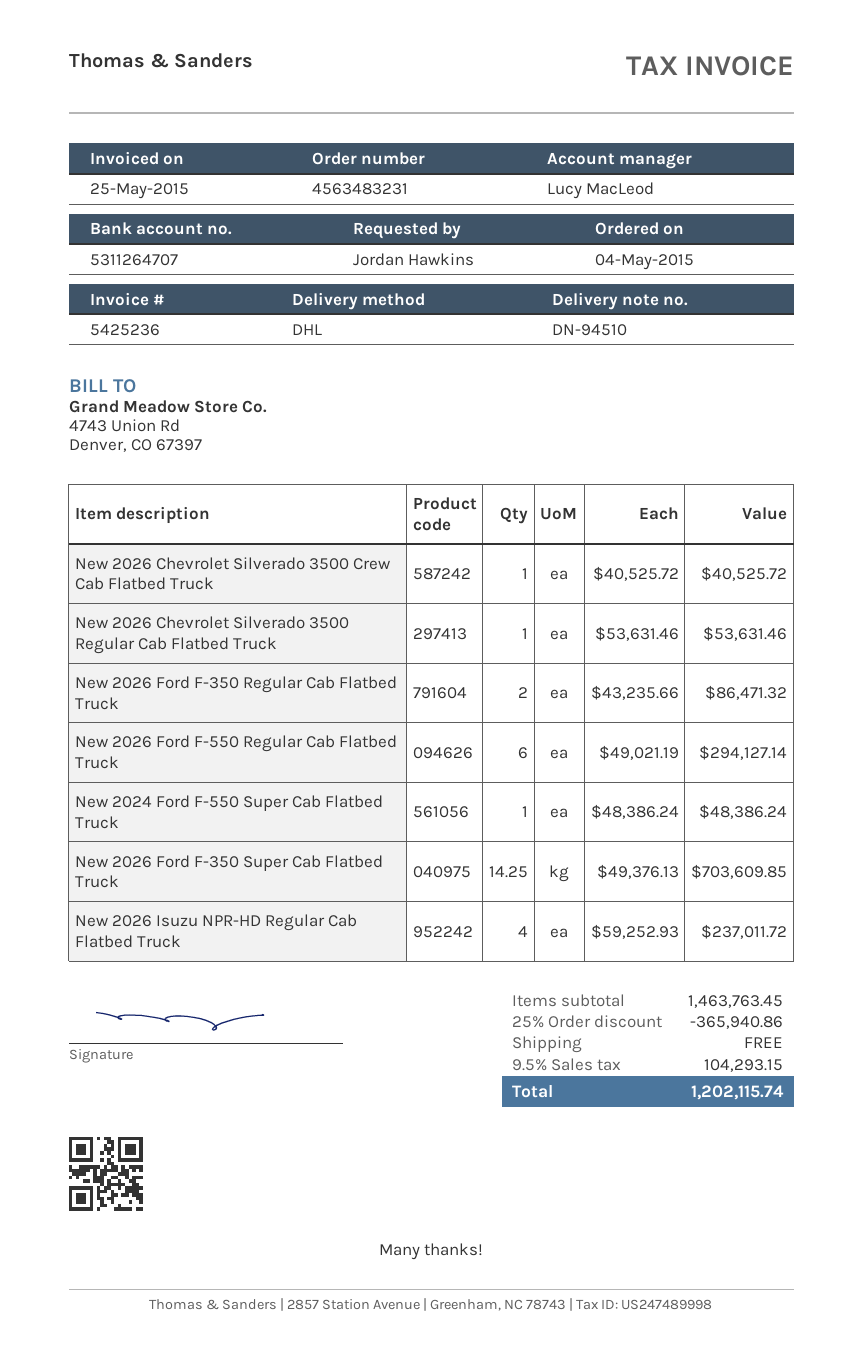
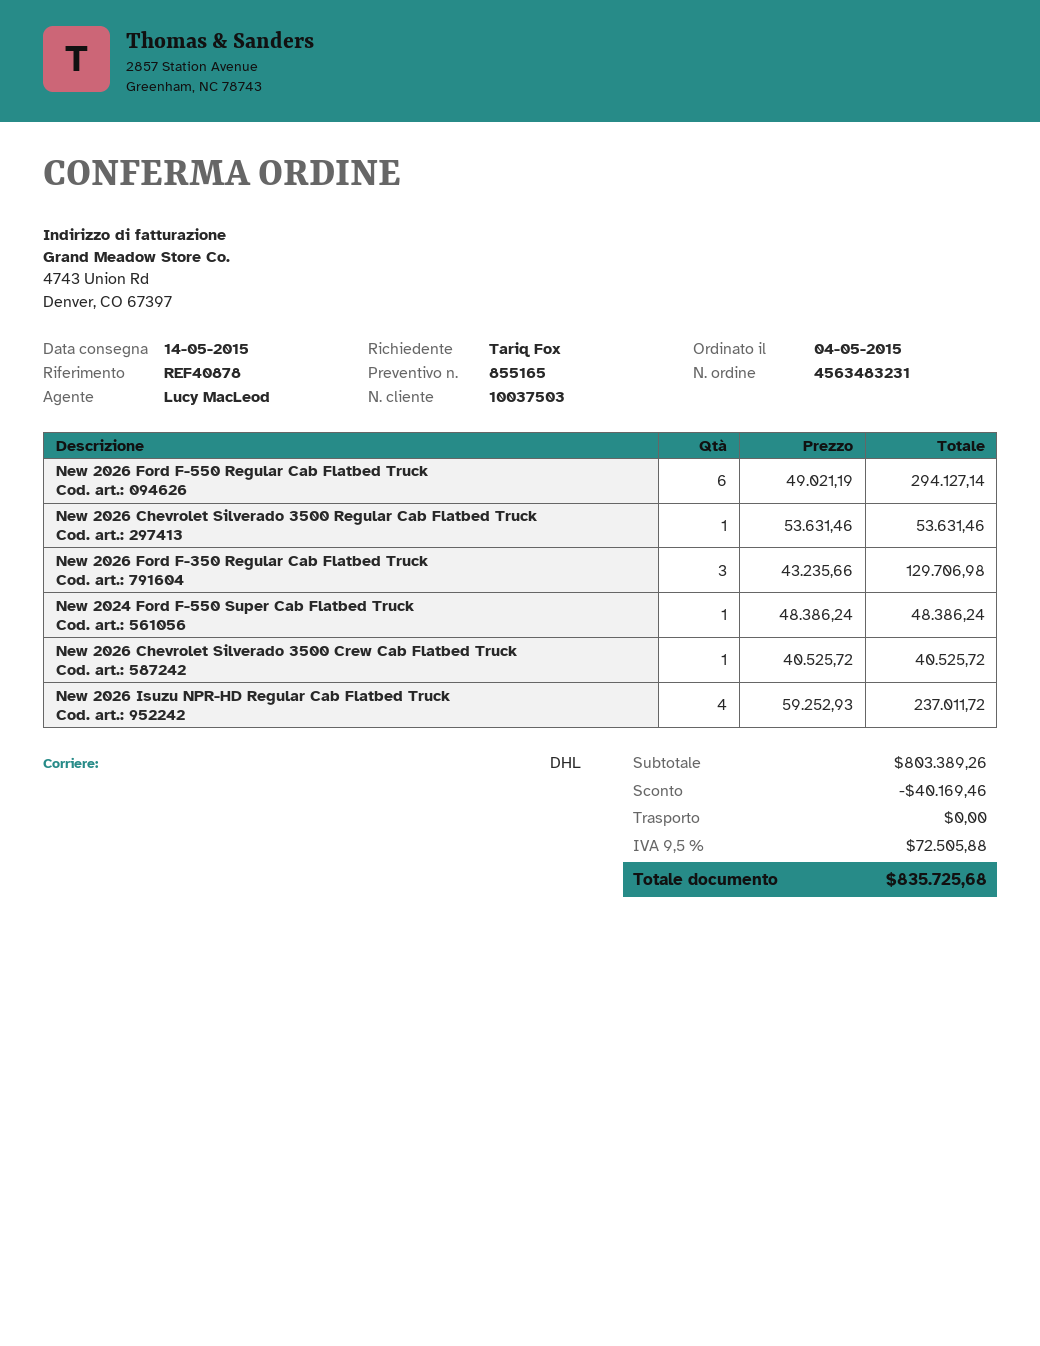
ordered by: Jordan Hawkins -> Tariq Fox
New 2026 Ford F-350 Regular Cab Flatbed Truck: 2 x 43235.66 = 86471.32 -> 3 x 43235.66 = 129706.98
New 2026 Ford F-350 Super Cab Flatbed Truck: 14.25 x 49376.13 = 703609.85 -> none
subtotal: 1463763.45 -> 803389.26
discount: 365940.86 -> 40169.46
tax: 9.5% = 104293.15 -> 9.5% = 72505.88
total: 1202115.74 -> 835725.68

